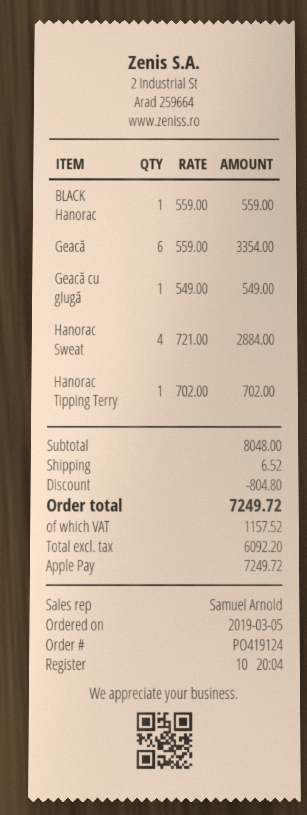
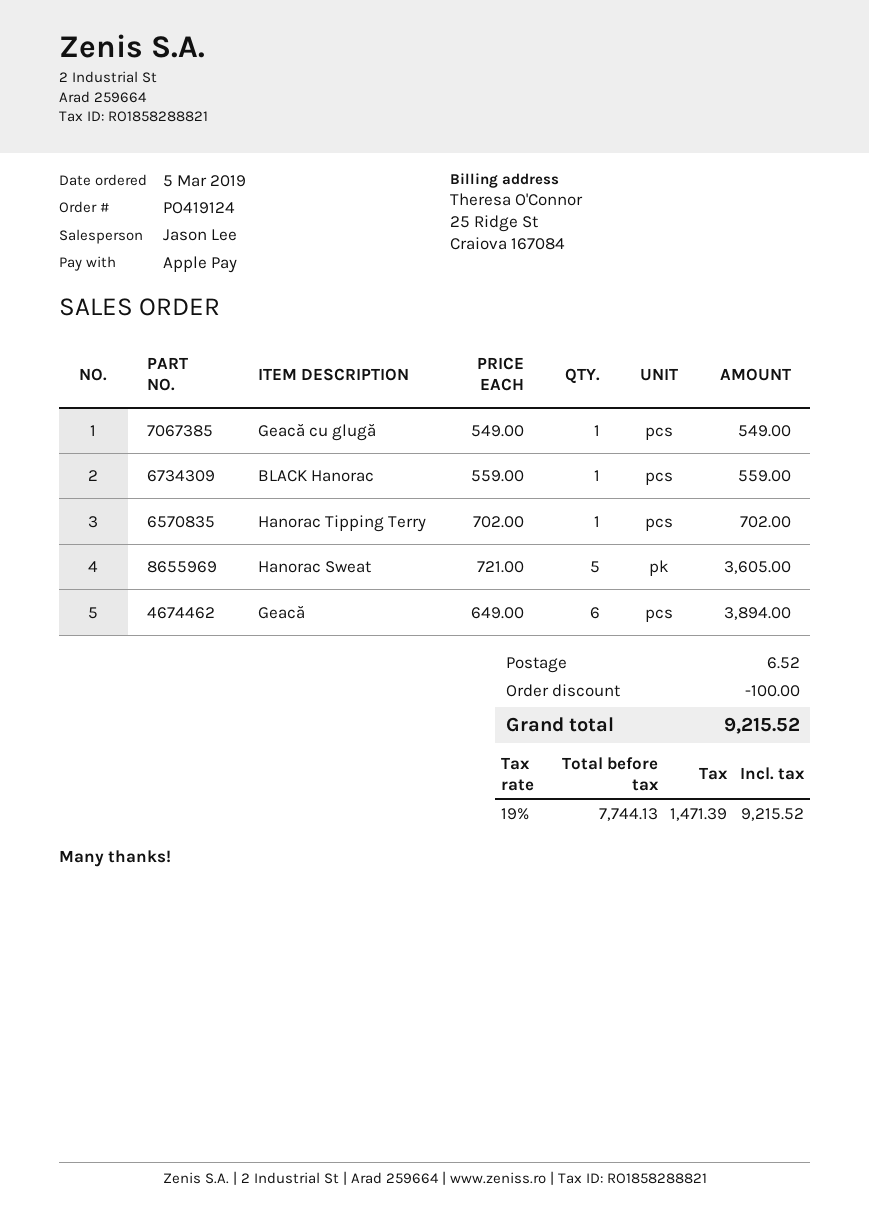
sales rep: Samuel Arnold -> Jason Lee
Geacă: 6 x 559.00 = 3354.00 -> 6 x 649.00 = 3894.00
Hanorac Sweat: 4 x 721.00 = 2884.00 -> 5 x 721.00 = 3605.00
discount: 804.80 -> 100.00
net: 6092.20 -> 7744.13
tax: 1157.52 -> 1471.39
total: 7249.72 -> 9215.52

